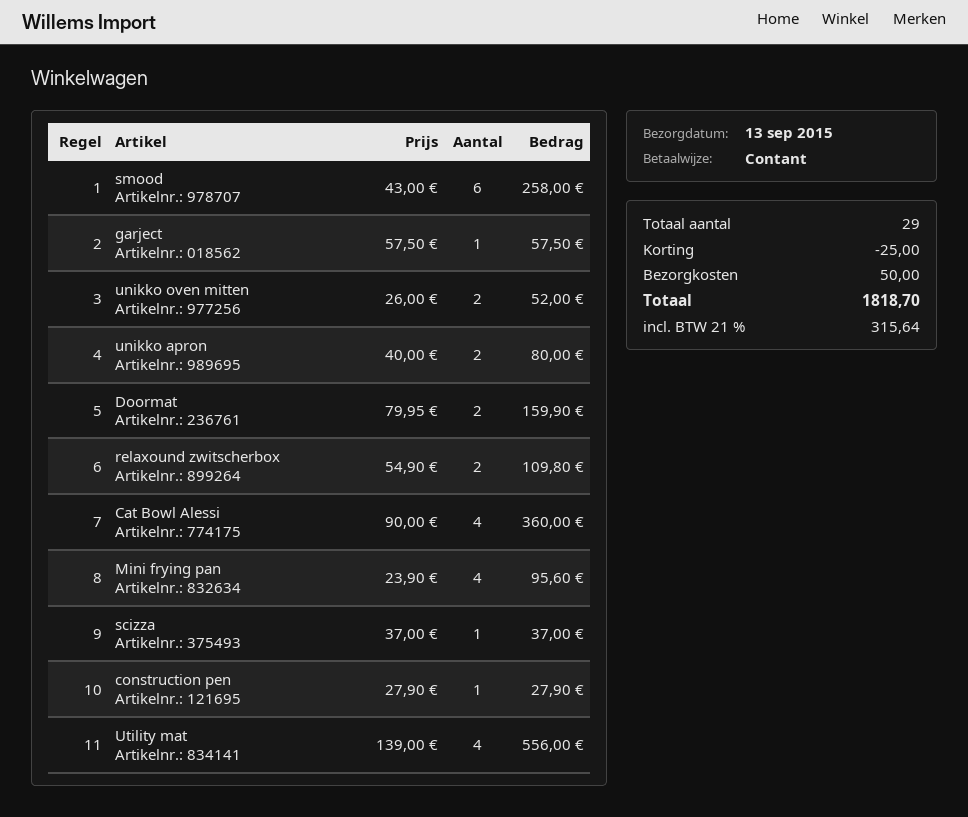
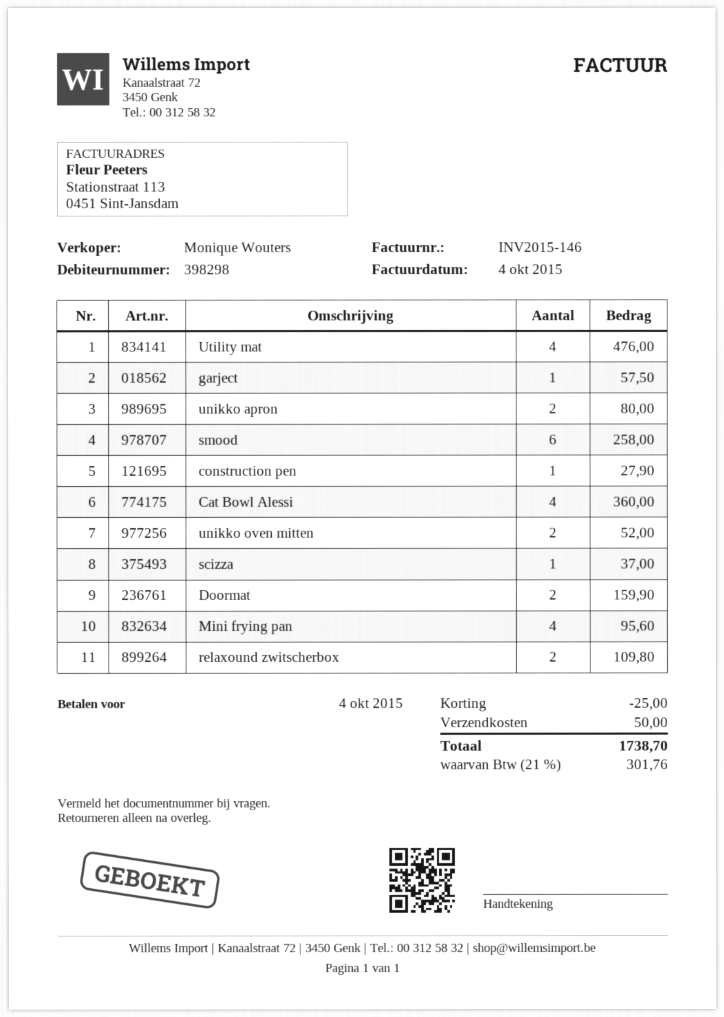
Utility mat: 4 for 556.00 -> 4 for 476.00
tax: 21% = 315.64 -> 21% = 301.76
total: 1818.70 -> 1738.70

